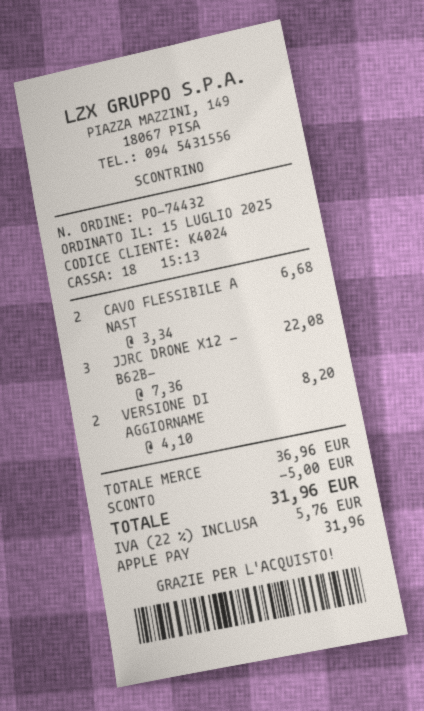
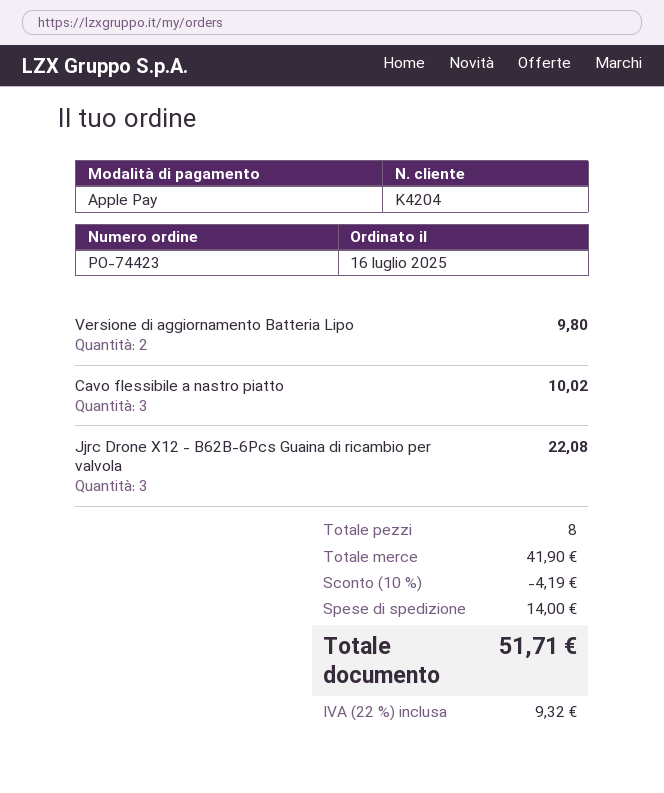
order number: PO-74432 -> PO-74423
order date: 2025-07-15 -> 2025-07-16
customer number: K4024 -> K4204
CAVO FLESSIBILE A NAST: 2 for 6.68 -> 3 for 10.02
VERSIONE DI AGGIORNAME: 2 for 8.20 -> 2 for 9.80
subtotal: 36.96 -> 41.90
discount: 5.00 -> 4.19
shipping: none -> 14.00
tax: 22% = 5.76 -> 22% = 9.32
total: 31.96 -> 51.71

